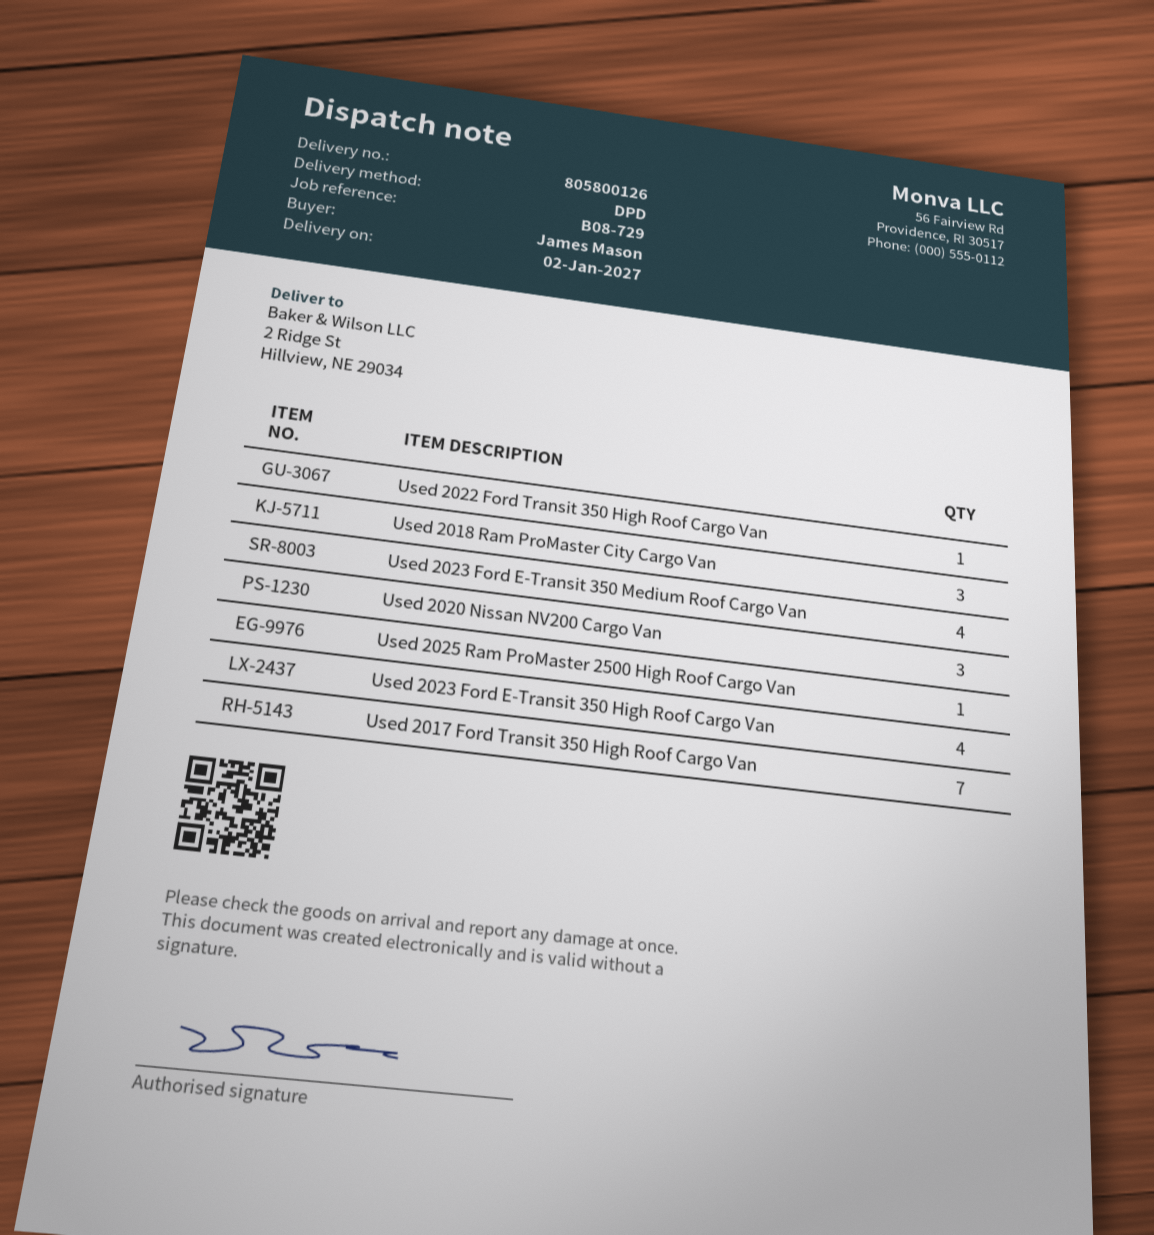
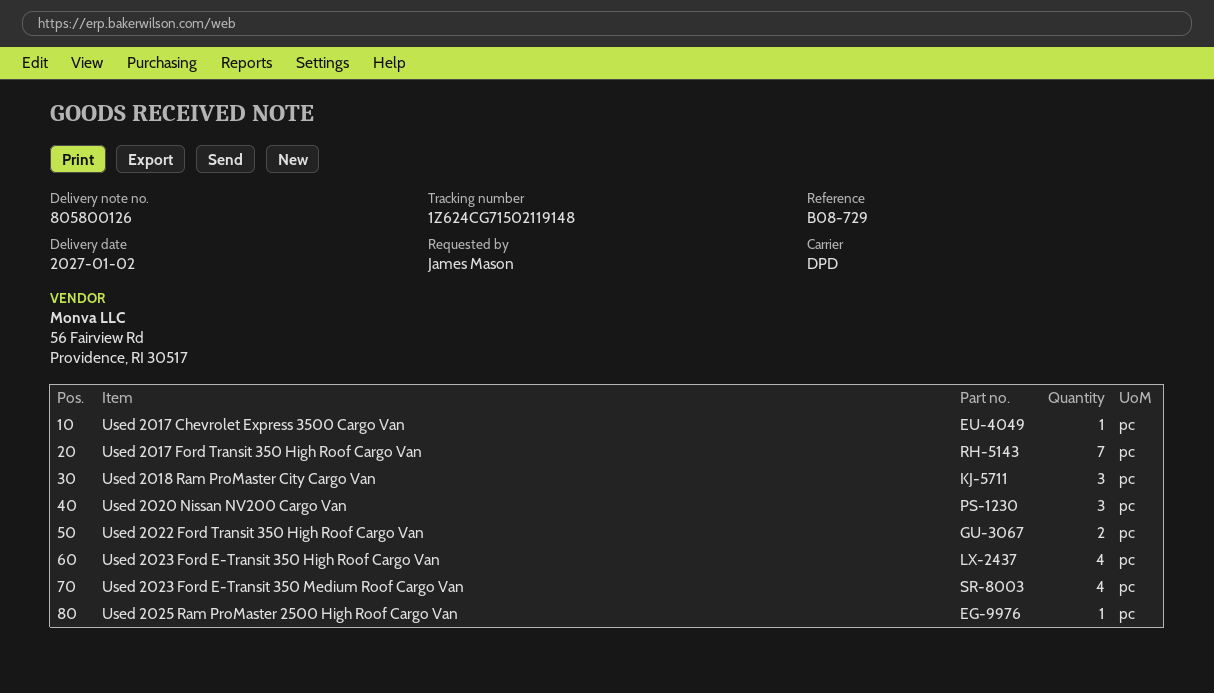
Used 2022 Ford Transit 350 High Roof Cargo Van: 1 -> 2
Used 2017 Chevrolet Express 3500 Cargo Van: none -> 1

